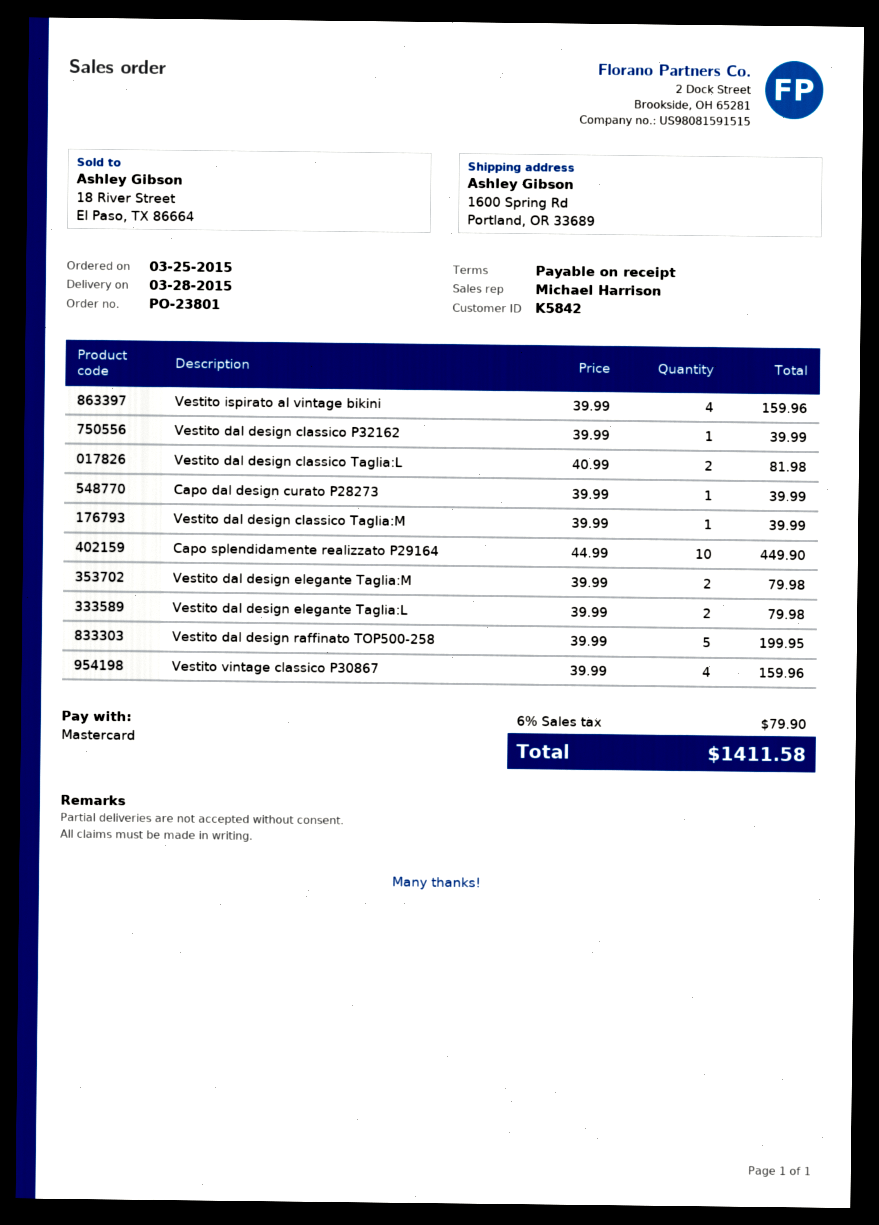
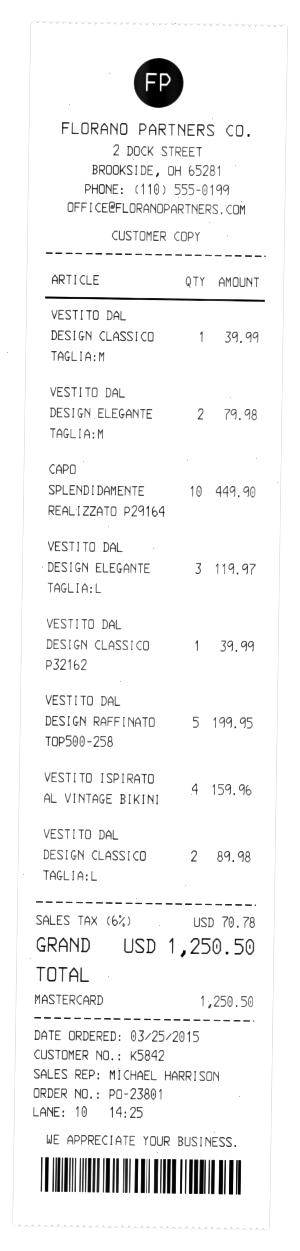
Vestito dal design classico Taglia:L: 2 for 81.98 -> 2 for 89.98
Capo dal design curato P28273: 1 for 39.99 -> none
Vestito dal design elegante Taglia:L: 2 for 79.98 -> 3 for 119.97
Vestito vintage classico P30867: 4 for 159.96 -> none
tax: 6% = 79.90 -> 6% = 70.78
total: 1411.58 -> 1250.50

